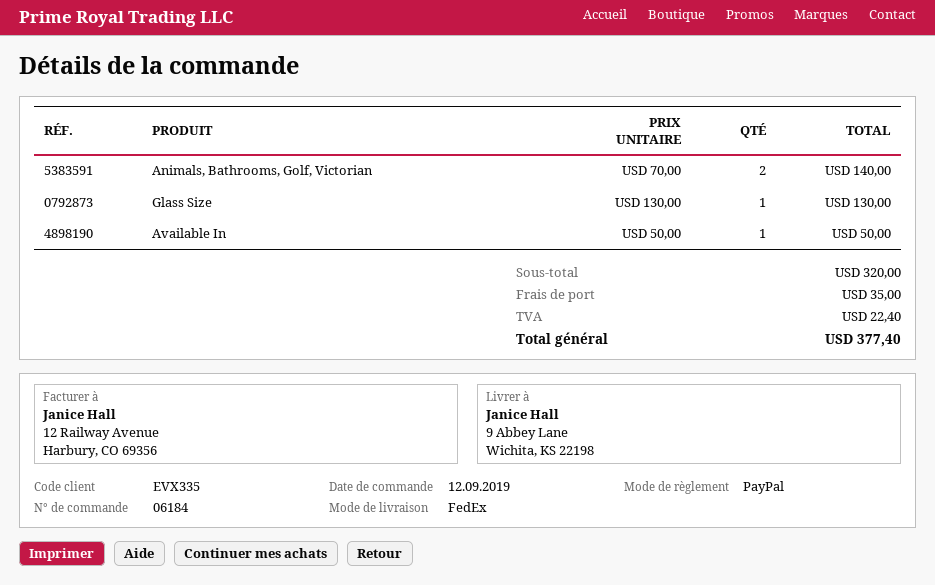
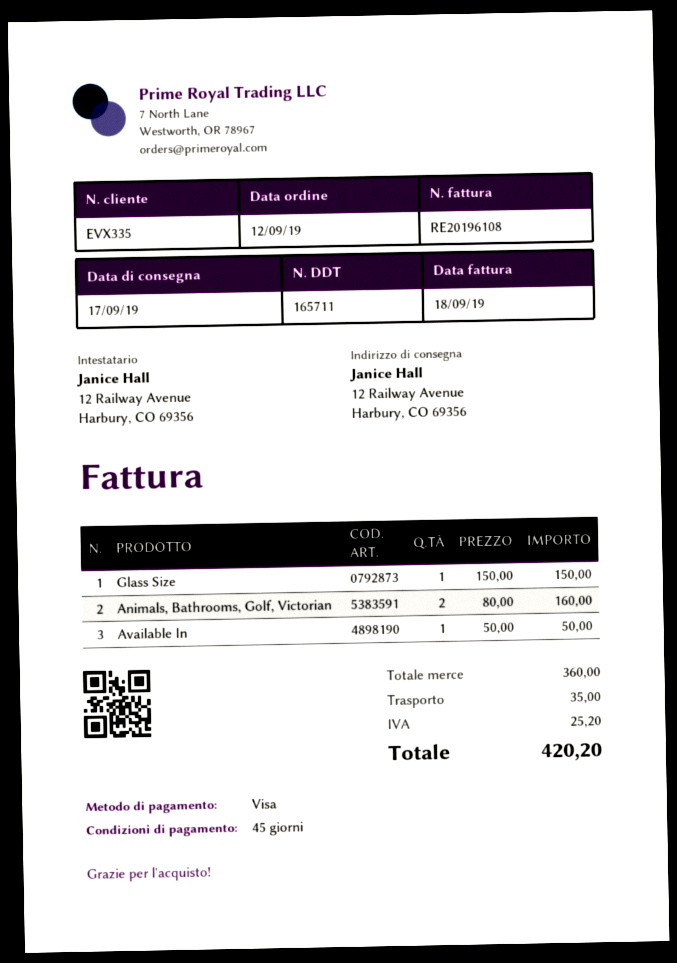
payment method: PayPal -> Visa
ship to: 9 Abbey Lane, Wichita, KS 22198 -> 12 Railway Avenue, Harbury, CO 69356
Animals, Bathrooms, Golf, Victorian: 2 x 70.00 = 140.00 -> 2 x 80.00 = 160.00
Glass Size: 1 x 130.00 = 130.00 -> 1 x 150.00 = 150.00
subtotal: 320.00 -> 360.00
tax: 22.40 -> 25.20
total: 377.40 -> 420.20

